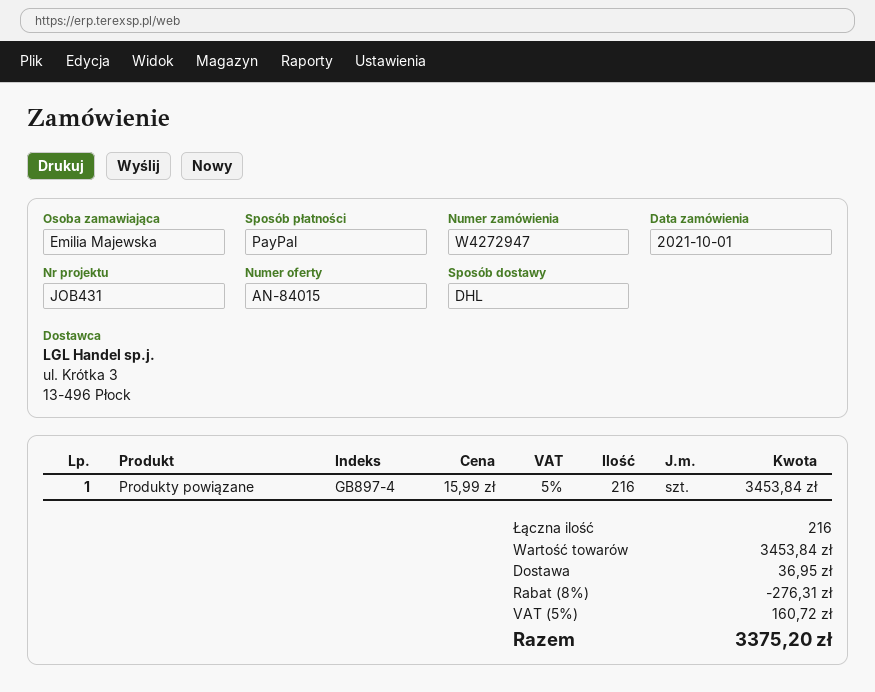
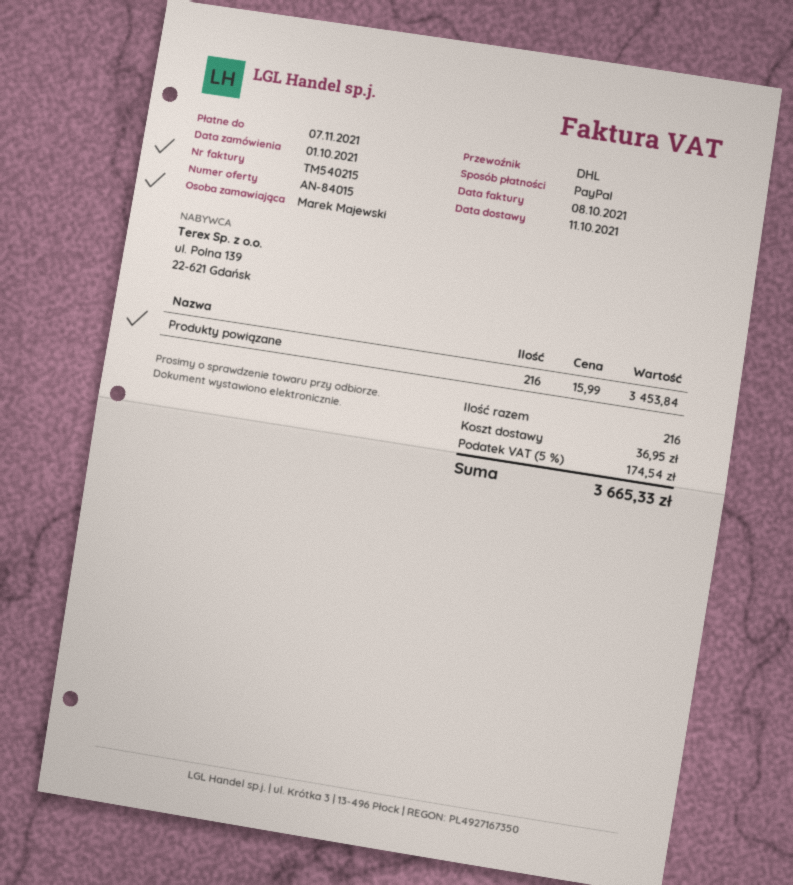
ordered by: Emilia Majewska -> Marek Majewski
discount: 8% = 276.31 -> none
tax: 5% = 160.72 -> 5% = 174.54
total: 3375.20 -> 3665.33

